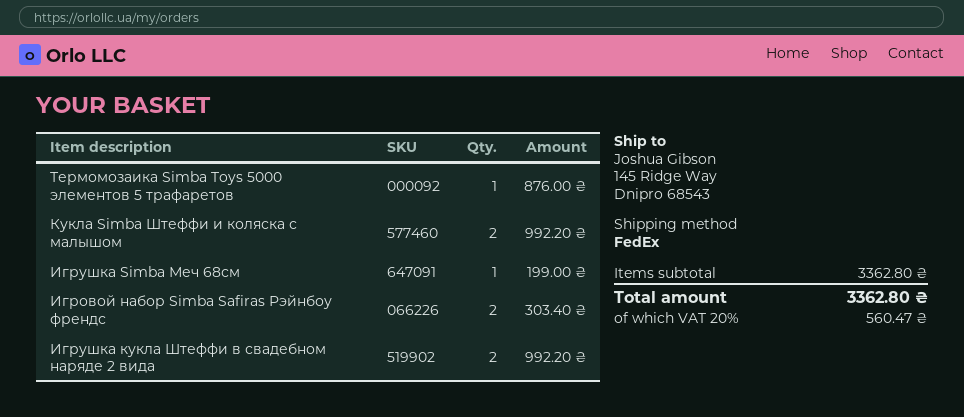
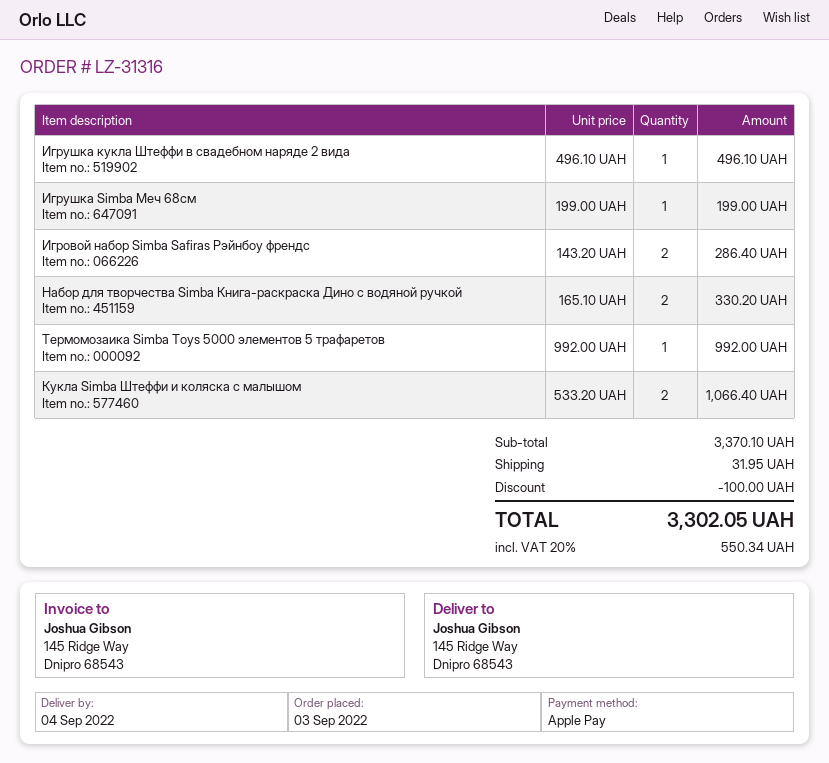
Термомозаика Simba Toys 5000 элементов 5 трафаретов: 1 for 876.00 -> 1 for 992.00
Кукла Simba Штеффи и коляска с малышом: 2 for 992.20 -> 2 for 1066.40
Игровой набор Simba Safiras Рэйнбоу френдс: 2 for 303.40 -> 2 for 286.40
Игрушка кукла Штеффи в свадебном наряде 2 вида: 2 for 992.20 -> 1 for 496.10
Набор для творчества Simba Книга-раскраска Дино с водяной ручкой: none -> 2 for 330.20
subtotal: 3362.80 -> 3370.10
discount: none -> 100.00
shipping: none -> 31.95
tax: 20% = 560.47 -> 20% = 550.34
total: 3362.80 -> 3302.05

